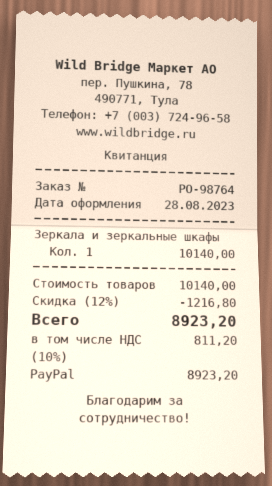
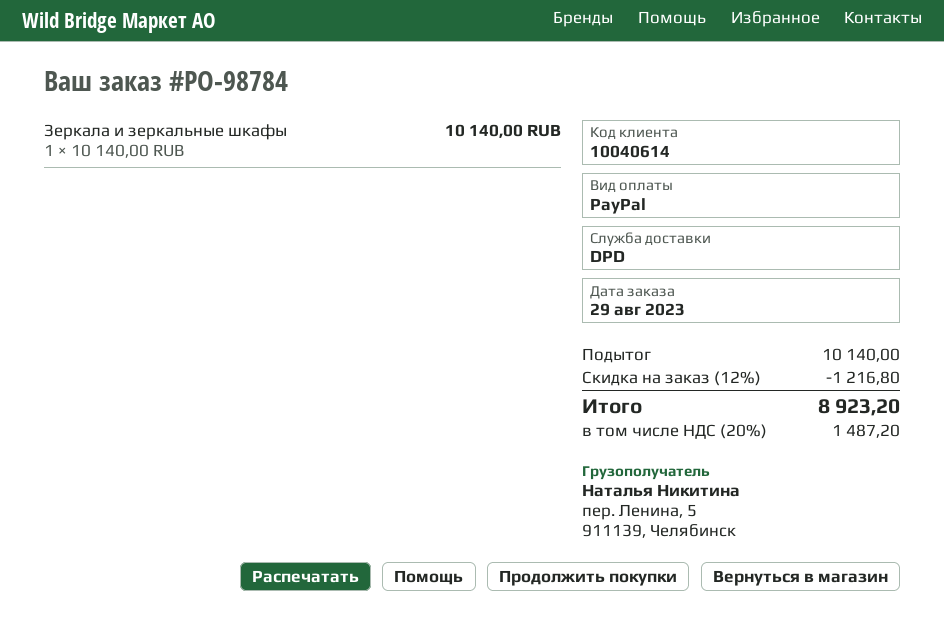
order number: PO-98764 -> PO-98784
order date: 2023-08-28 -> 2023-08-29
tax: 10% = 811.20 -> 20% = 1487.20

